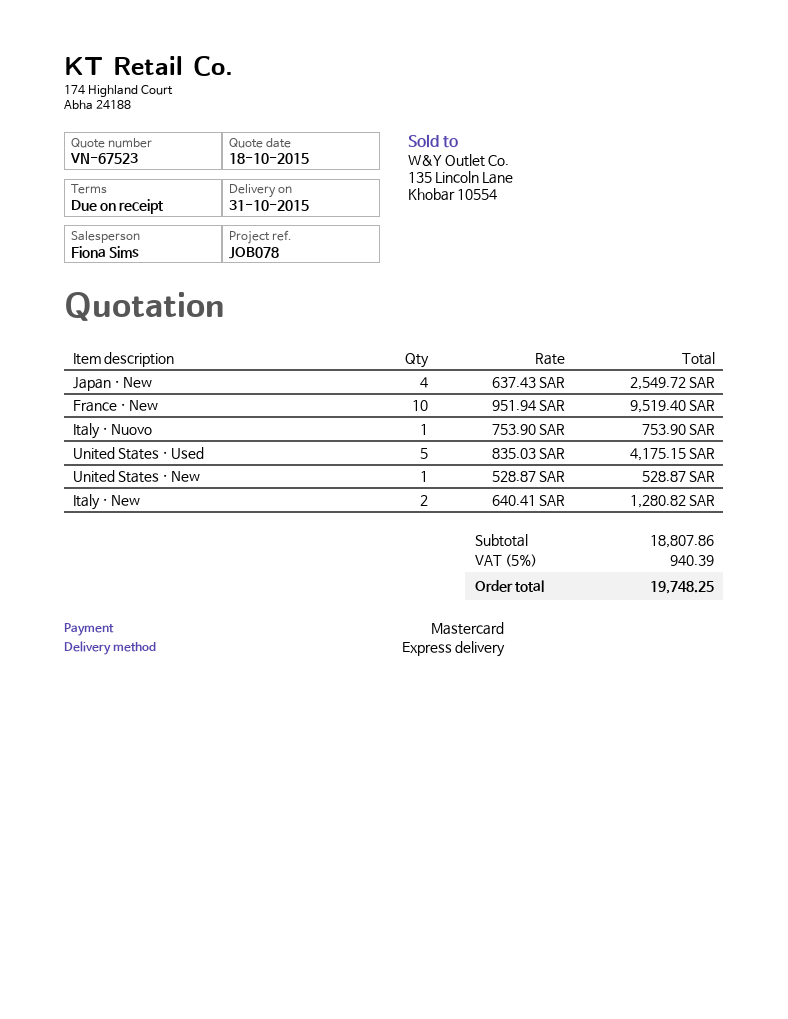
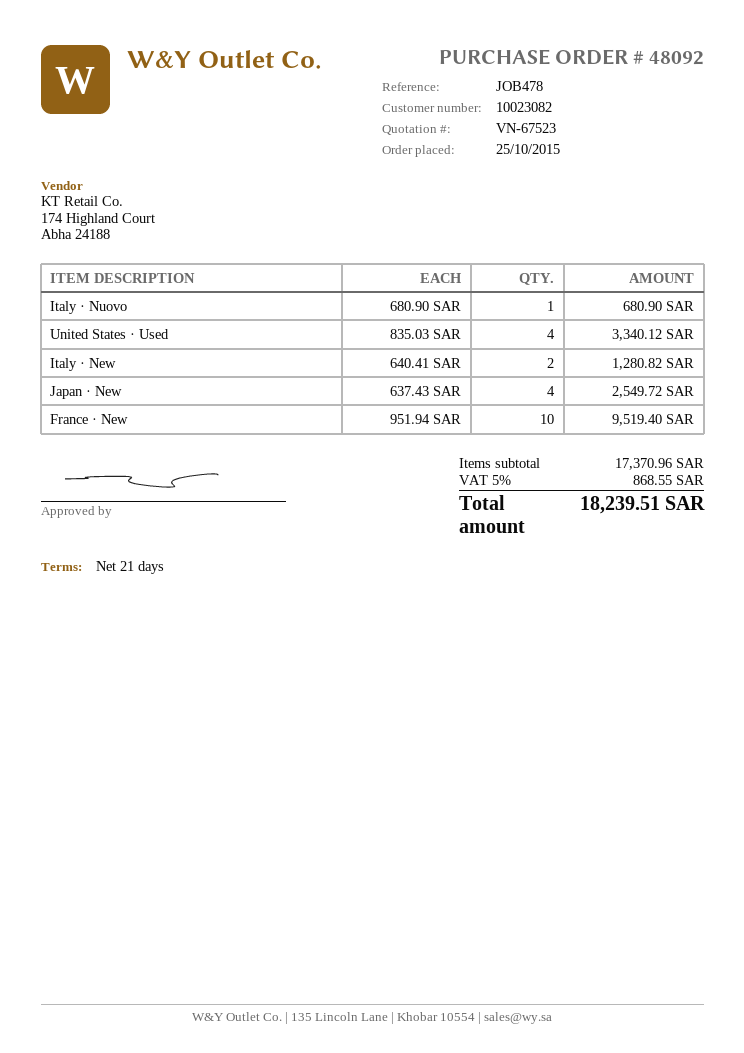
payment terms: on receipt -> 21 days
reference: JOB078 -> JOB478
Italy · Nuovo: 1 x 753.90 = 753.90 -> 1 x 680.90 = 680.90
United States · Used: 5 x 835.03 = 4175.15 -> 4 x 835.03 = 3340.12
United States · New: 1 x 528.87 = 528.87 -> none
subtotal: 18807.86 -> 17370.96
tax: 5% = 940.39 -> 5% = 868.55
total: 19748.25 -> 18239.51

